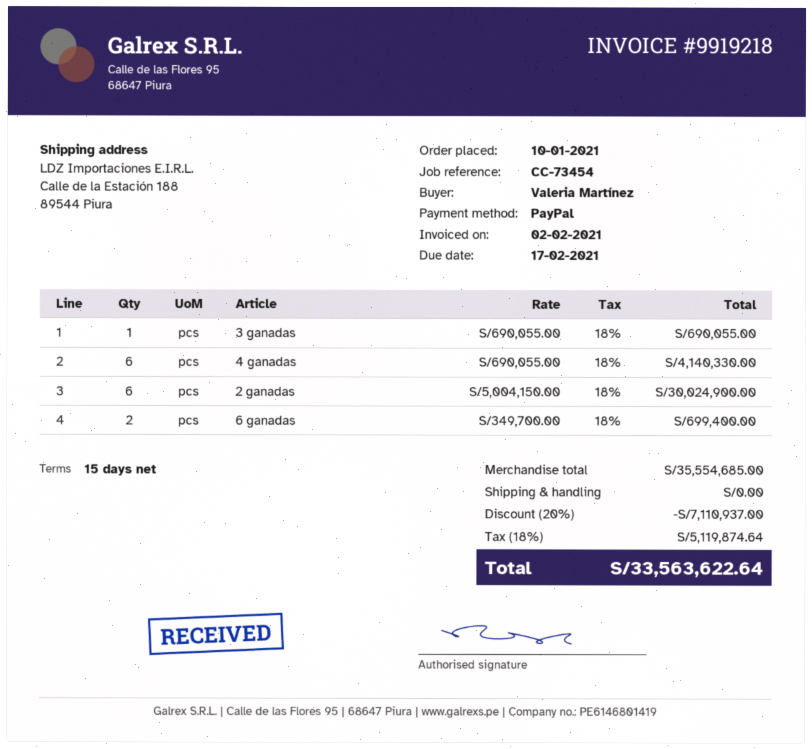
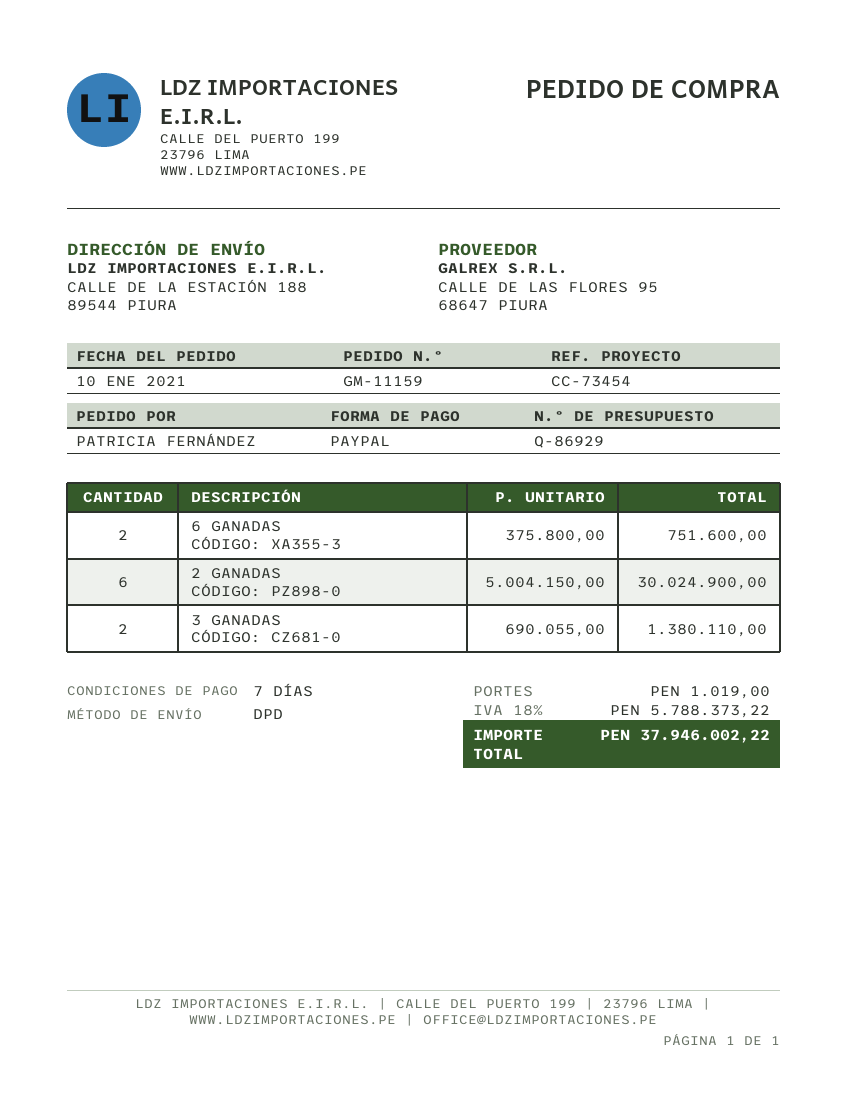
payment terms: 15 days -> 7 days
ordered by: Valeria Martínez -> PATRICIA FERNÁNDEZ
3 ganadas: 1 x 690055.00 = 690055.00 -> 2 x 690055.00 = 1380110.00
4 ganadas: 6 x 690055.00 = 4140330.00 -> none
6 ganadas: 2 x 349700.00 = 699400.00 -> 2 x 375800.00 = 751600.00
discount: 20% = 7110937.00 -> none
shipping: 0.00 -> 1019.00
tax: 18% = 5119874.64 -> 18% = 5788373.22
total: 33563622.64 -> 37946002.22

